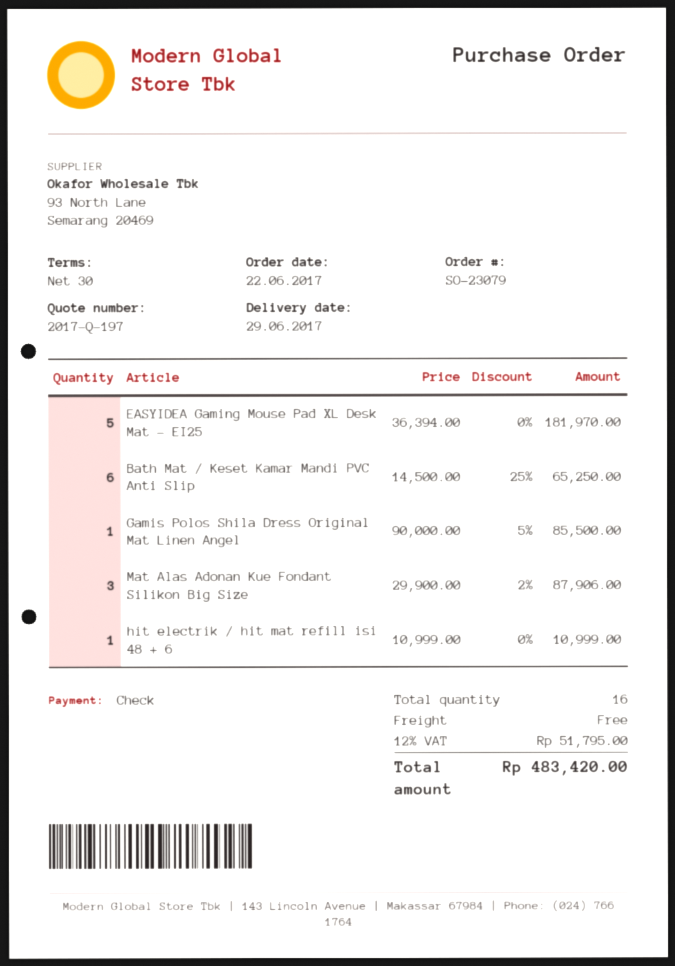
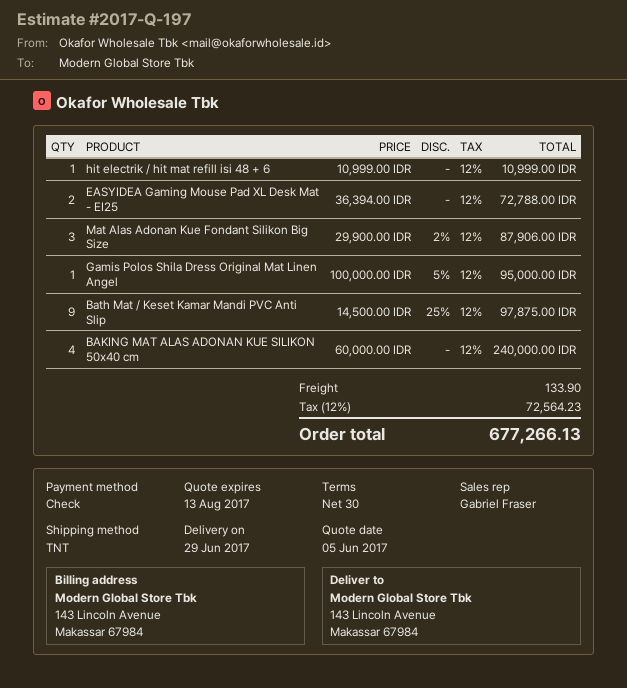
EASYIDEA Gaming Mouse Pad XL Desk Mat - EI25: 5 x 36394.00 = 181970.00 -> 2 x 36394.00 = 72788.00
Bath Mat / Keset Kamar Mandi PVC Anti Slip: 6 x 14500.00 - 25% = 65250.00 -> 9 x 14500.00 - 25% = 97875.00
Gamis Polos Shila Dress Original Mat Linen Angel: 1 x 90000.00 - 5% = 85500.00 -> 1 x 100000.00 - 5% = 95000.00
BAKING MAT ALAS ADONAN KUE SILIKON 50x40 cm: none -> 4 x 60000.00 = 240000.00
shipping: 0.00 -> 133.90
tax: 12% = 51795.00 -> 12% = 72564.23
total: 483420.00 -> 677266.13

